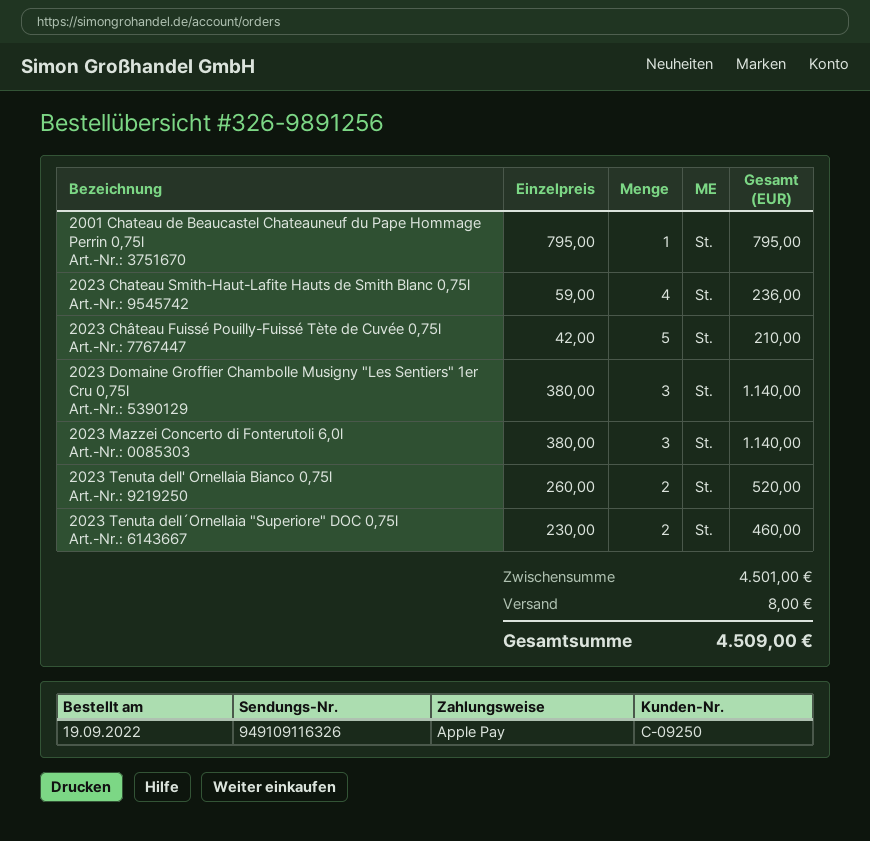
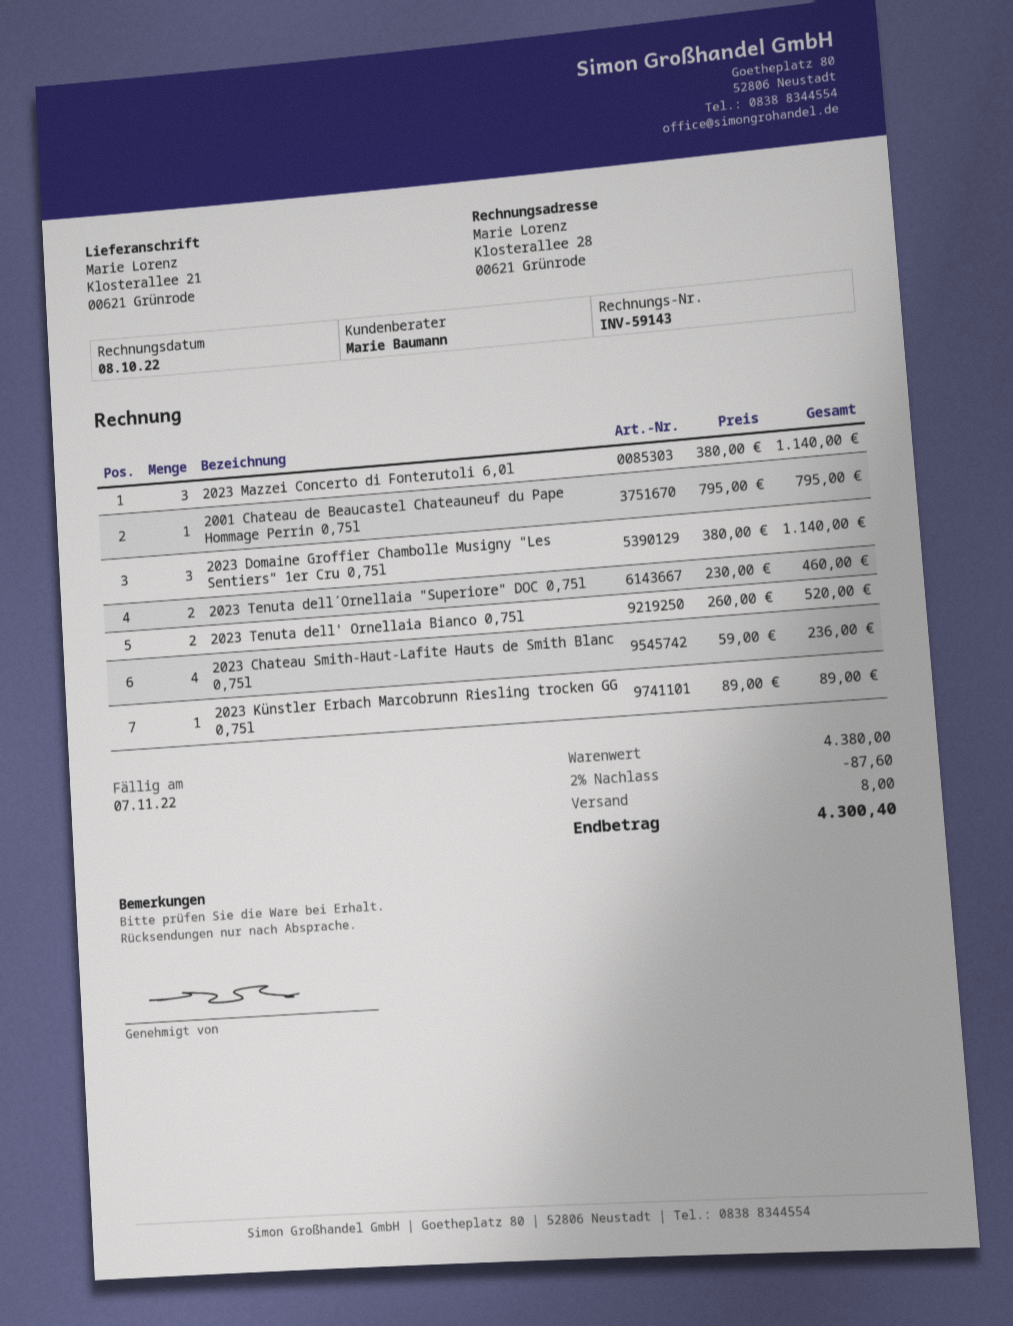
2023 Château Fuissé Pouilly-Fuissé Tète de Cuvée 0,75l: 5 x 42.00 = 210.00 -> none
2023 Künstler Erbach Marcobrunn Riesling trocken GG 0,75l: none -> 1 x 89.00 = 89.00
subtotal: 4501.00 -> 4380.00
discount: none -> 2% = 87.60
total: 4509.00 -> 4300.40

